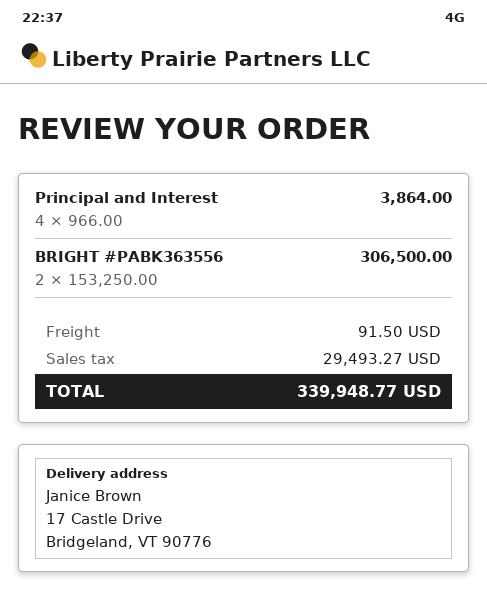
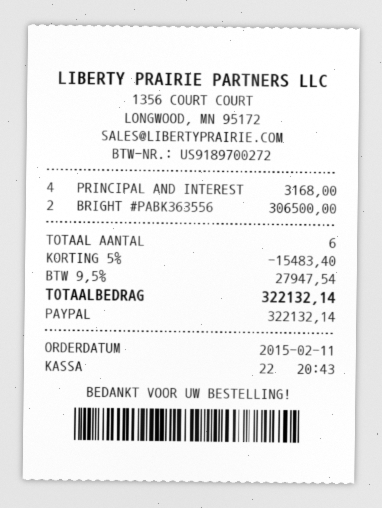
Principal and Interest: 4 for 3864.00 -> 4 for 3168.00
discount: none -> 5% = 15483.40
shipping: 91.50 -> none
tax: 29493.27 -> 27947.54
total: 339948.77 -> 322132.14

